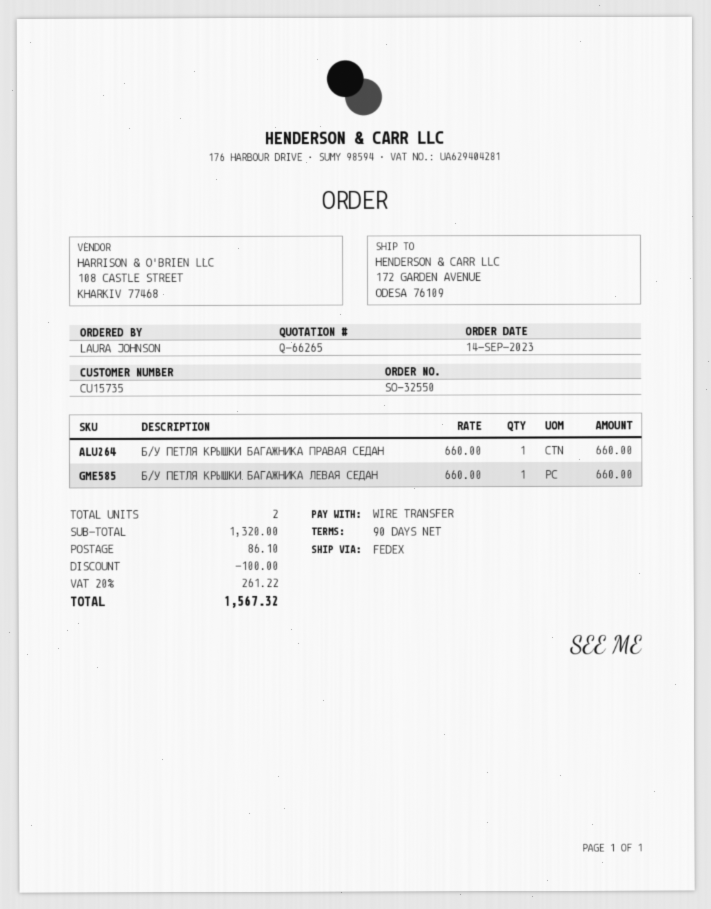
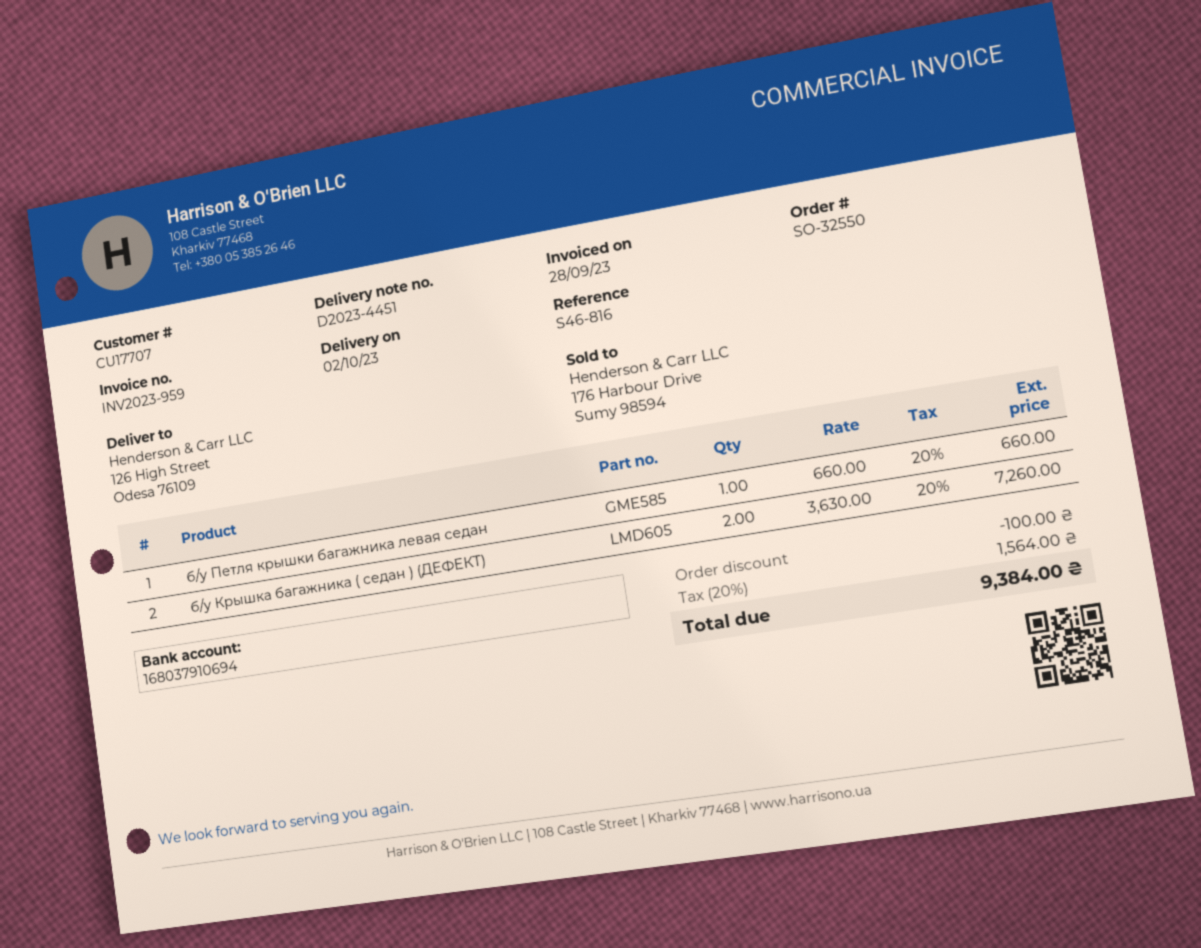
customer number: CU15735 -> CU17707
ship to: 172 GARDEN AVENUE, ODESA 76109 -> 126 High Street, Odesa 76109
Б/У ПЕТЛЯ КРЫШКИ БАГАЖНИКА ПРАВАЯ СЕДАН: 1 x 660.00 = 660.00 -> none
б/у Крышка багажника ( седан ) (ДЕФЕКТ): none -> 2 x 3630.00 = 7260.00
shipping: 86.10 -> none
tax: 20% = 261.22 -> 20% = 1564.00
total: 1567.32 -> 9384.00

